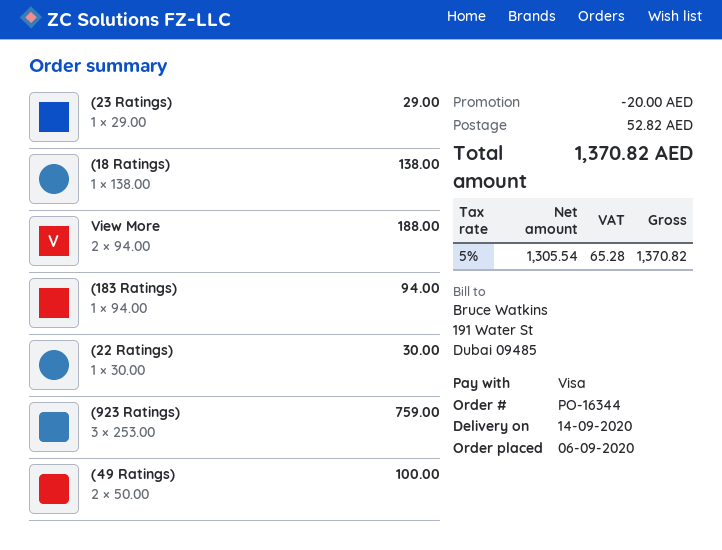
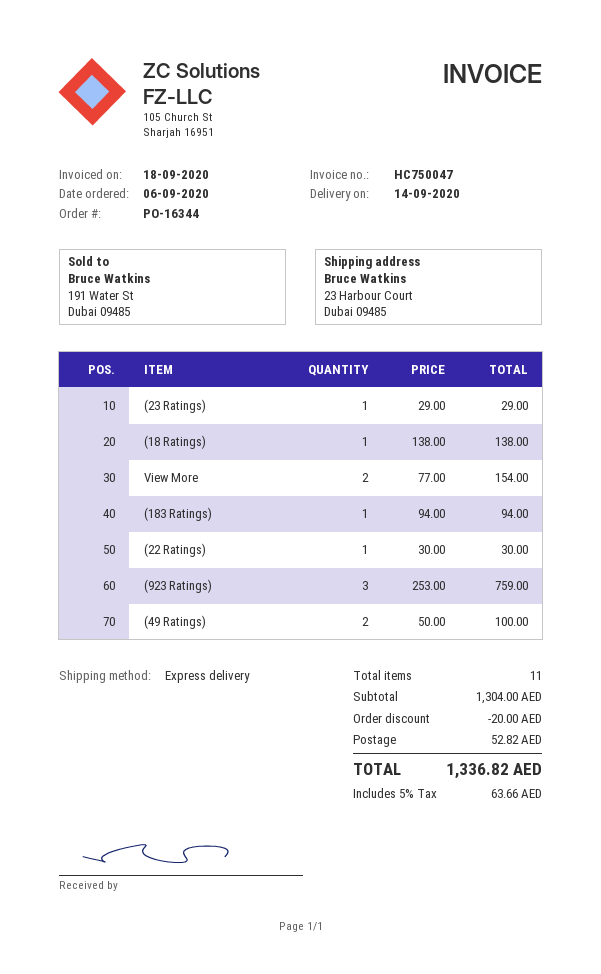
View More: 2 x 94.00 = 188.00 -> 2 x 77.00 = 154.00
tax: 5% = 65.28 -> 5% = 63.66
total: 1370.82 -> 1336.82

